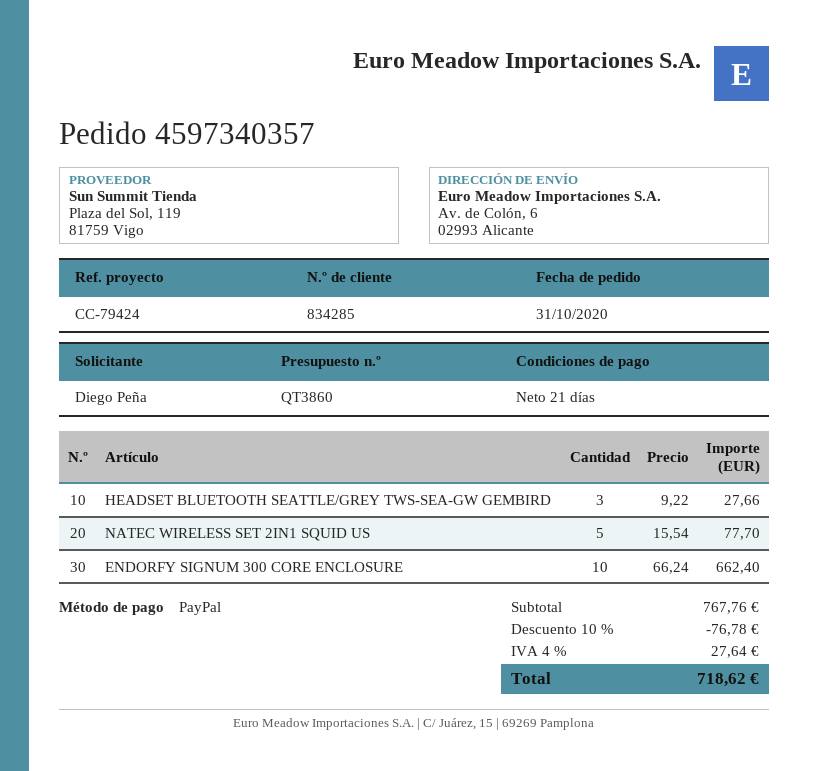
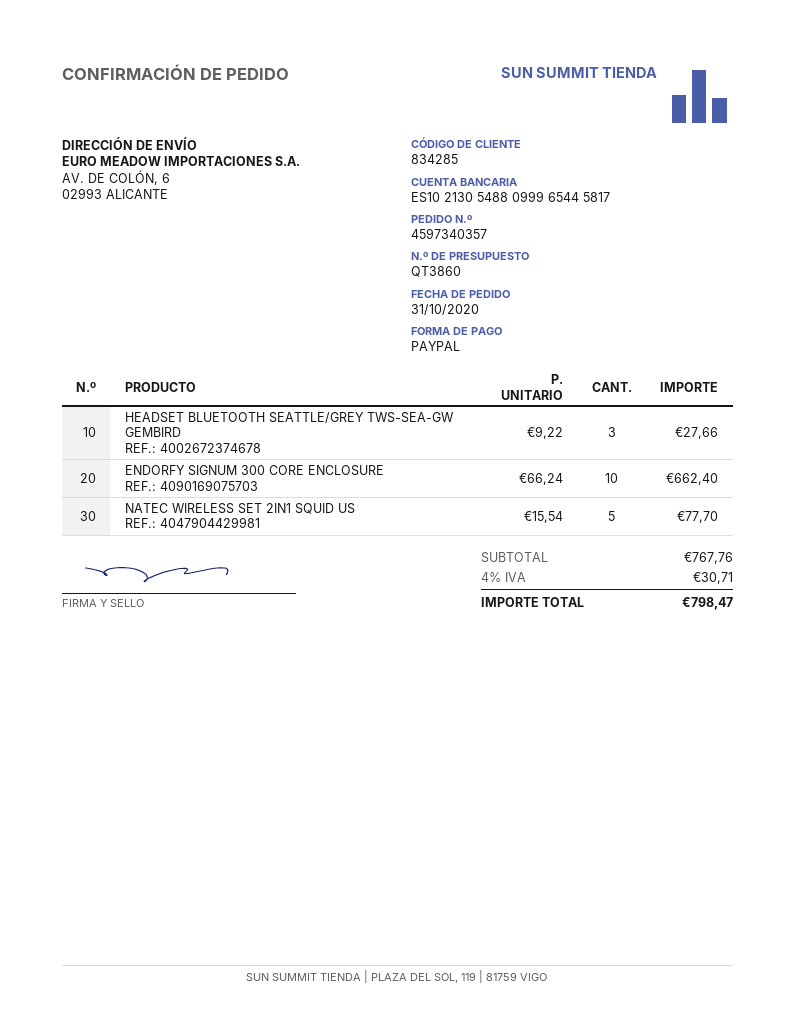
discount: 10% = 76.78 -> none
tax: 4% = 27.64 -> 4% = 30.71
total: 718.62 -> 798.47

